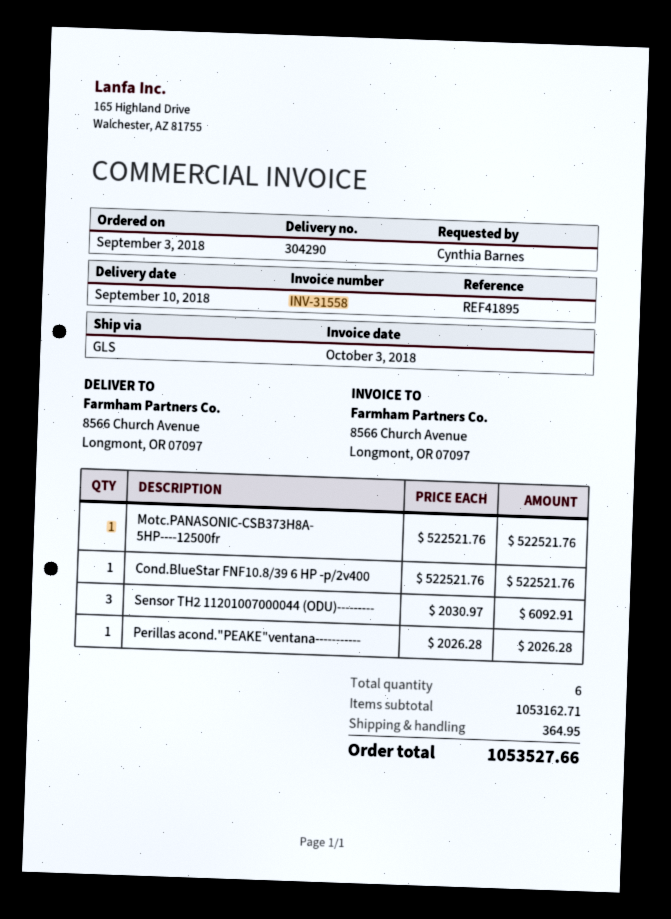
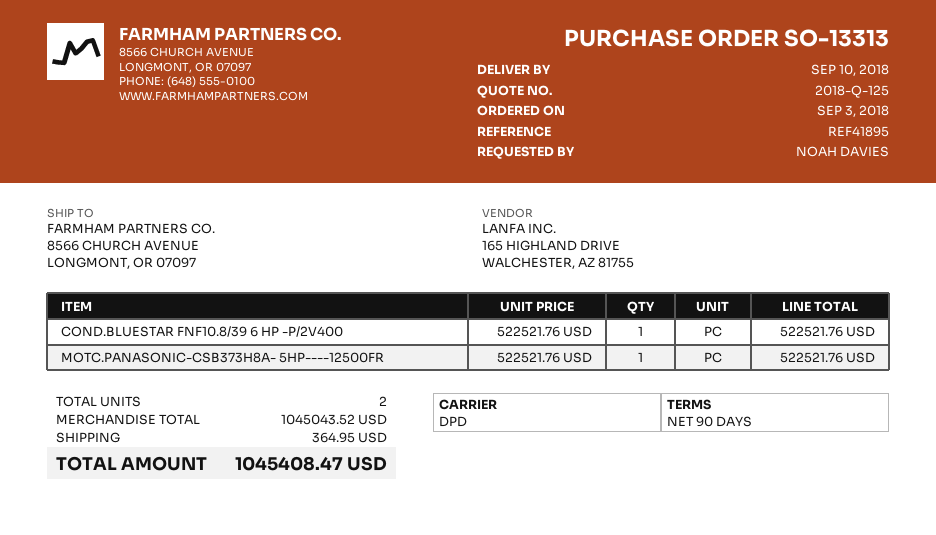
ordered by: Cynthia Barnes -> NOAH DAVIES
shipping method: GLS -> DPD
Sensor TH2 11201007000044 (ODU)---------: 3 x 2030.97 = 6092.91 -> none
Perillas acond."PEAKE"ventana-----------: 1 x 2026.28 = 2026.28 -> none
total quantity: 6 -> 2
subtotal: 1053162.71 -> 1045043.52
total: 1053527.66 -> 1045408.47

